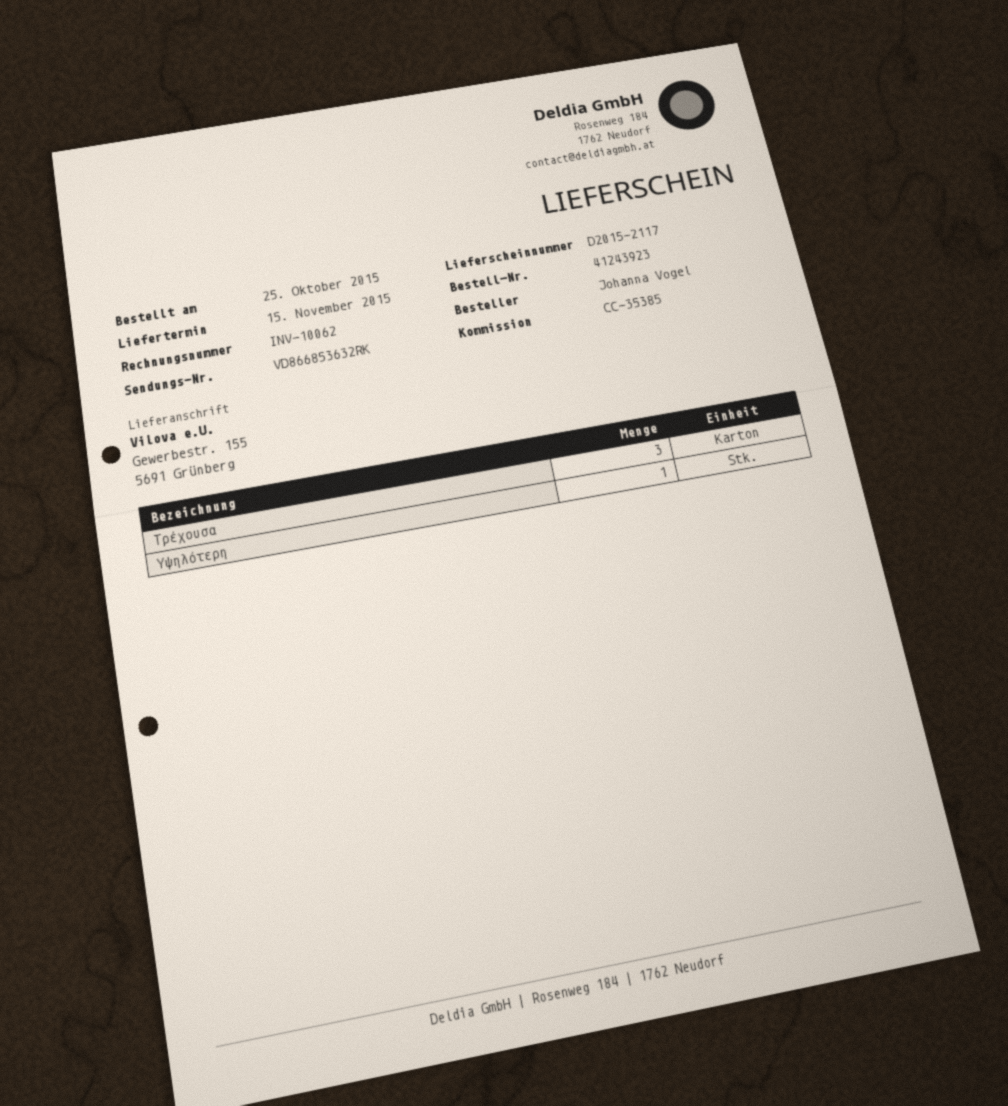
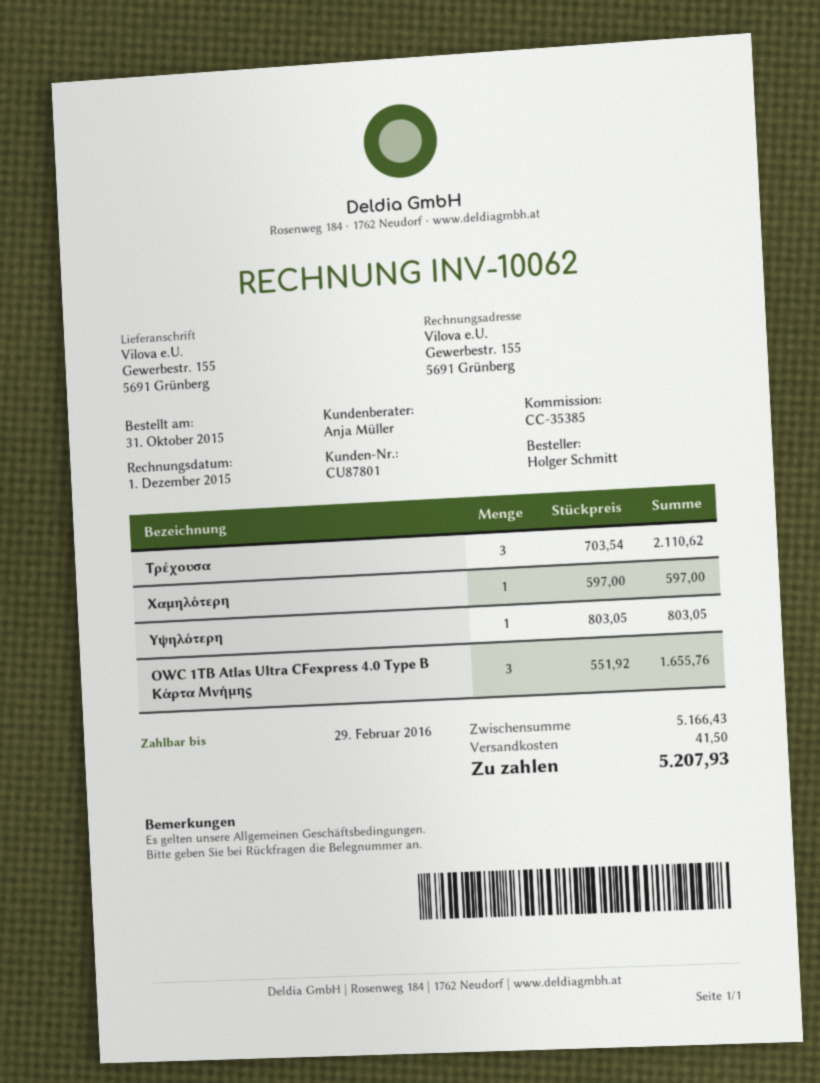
order date: 2015-10-25 -> 2015-10-31
ordered by: Johanna Vogel -> Holger Schmitt
Χαμηλότερη: none -> 1
OWC 1TB Atlas Ultra CFexpress 4.0 Type B Κάρτα Μνήμης: none -> 3

